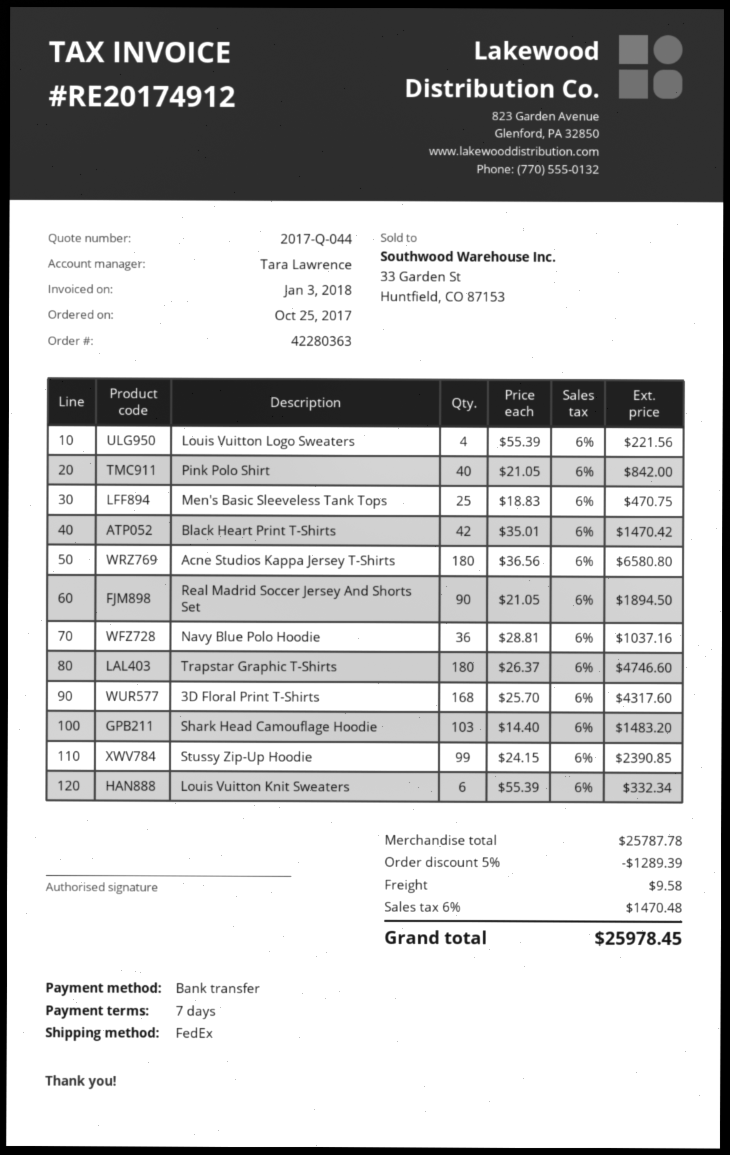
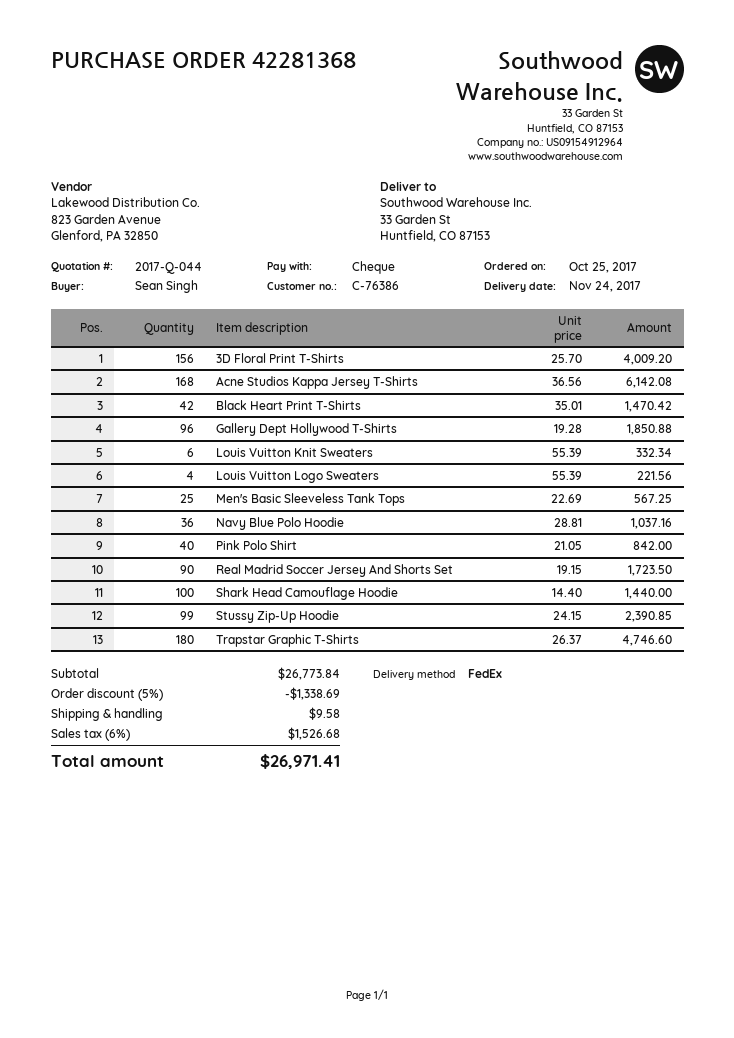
order number: 42280363 -> 42281368
payment method: bank transfer -> cheque
Men's Basic Sleeveless Tank Tops: 25 x 18.83 = 470.75 -> 25 x 22.69 = 567.25
Acne Studios Kappa Jersey T-Shirts: 180 x 36.56 = 6580.80 -> 168 x 36.56 = 6142.08
Real Madrid Soccer Jersey And Shorts Set: 90 x 21.05 = 1894.50 -> 90 x 19.15 = 1723.50
3D Floral Print T-Shirts: 168 x 25.70 = 4317.60 -> 156 x 25.70 = 4009.20
Shark Head Camouflage Hoodie: 103 x 14.40 = 1483.20 -> 100 x 14.40 = 1440.00
Gallery Dept Hollywood T-Shirts: none -> 96 x 19.28 = 1850.88
subtotal: 25787.78 -> 26773.84
discount: 5% = 1289.39 -> 5% = 1338.69
tax: 6% = 1470.48 -> 6% = 1526.68
total: 25978.45 -> 26971.41

